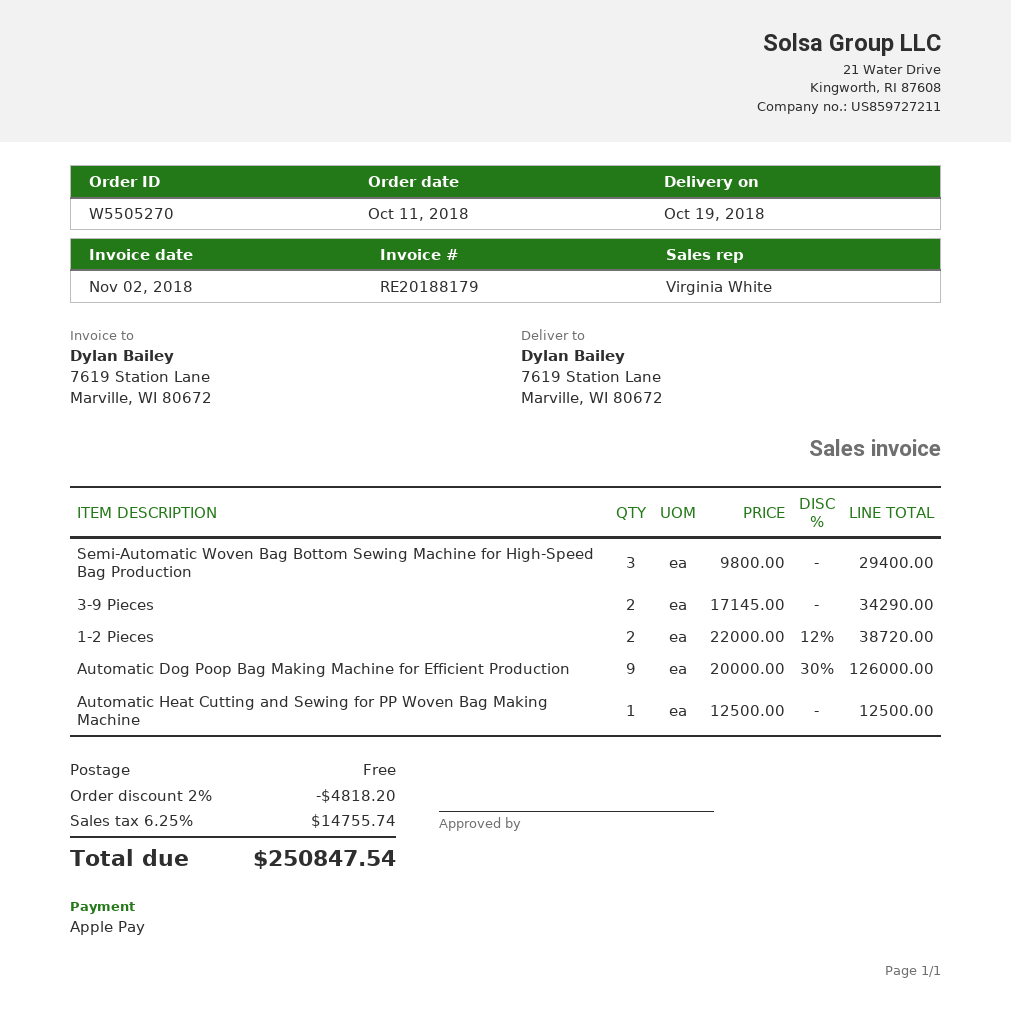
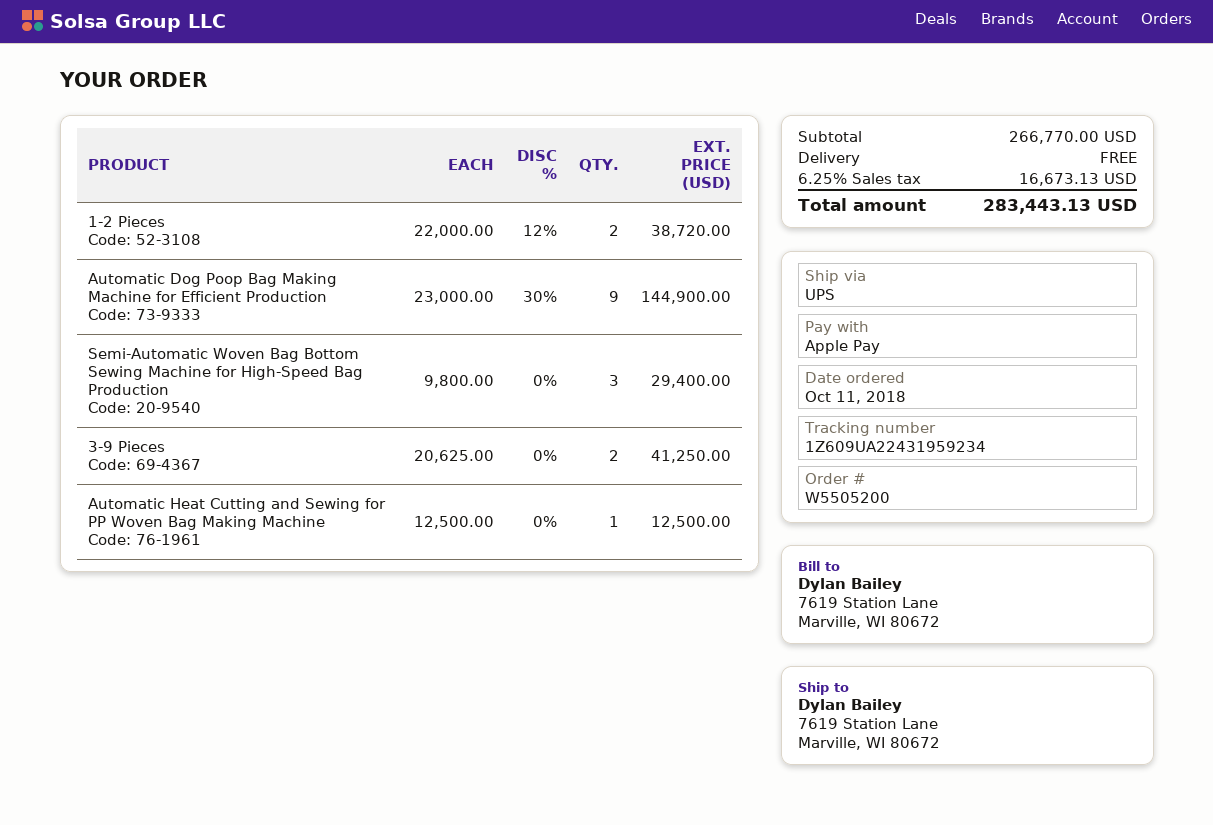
order number: W5505270 -> W5505200
3-9 Pieces: 2 x 17145.00 = 34290.00 -> 2 x 20625.00 = 41250.00
Automatic Dog Poop Bag Making Machine for Efficient Production: 9 x 20000.00 - 30% = 126000.00 -> 9 x 23000.00 - 30% = 144900.00
discount: 2% = 4818.20 -> none
tax: 6.25% = 14755.74 -> 6.25% = 16673.13
total: 250847.54 -> 283443.13

